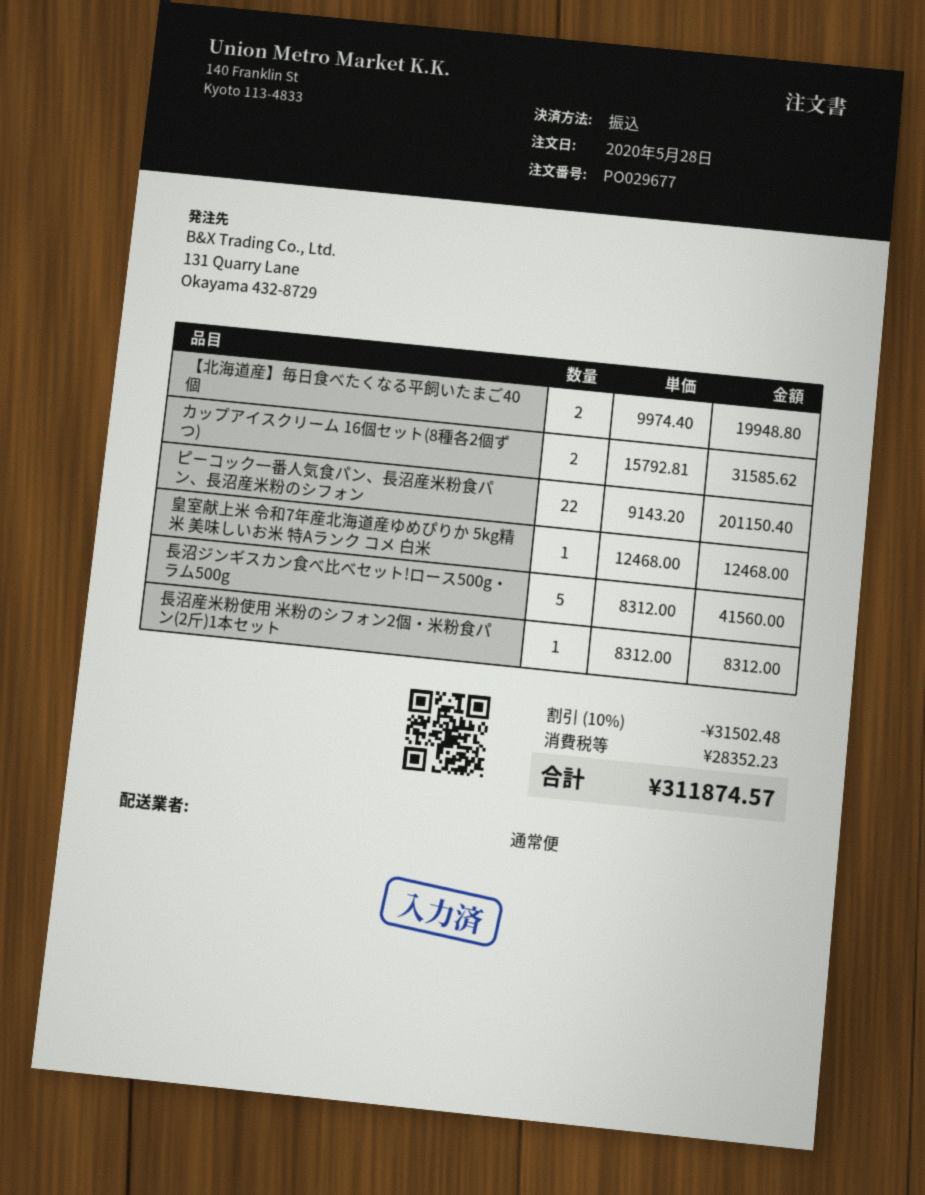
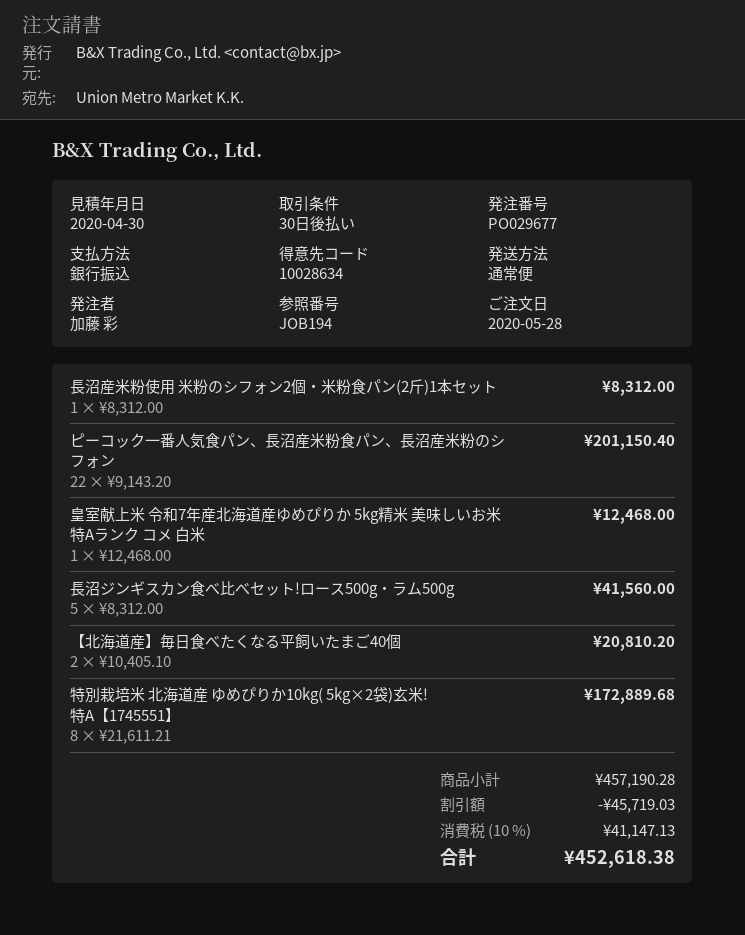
【北海道産】毎日食べたくなる平飼いたまご40個: 2 x 9974.40 = 19948.80 -> 2 x 10405.10 = 20810.20
カップアイスクリーム 16個セット(8種各2個ずつ): 2 x 15792.81 = 31585.62 -> none
特別栽培米 北海道産 ゆめぴりか10kg( 5kg×2袋)玄米! 特A【1745551】: none -> 8 x 21611.21 = 172889.68
discount: 31502.48 -> 45719.03
tax: 28352.23 -> 41147.13
total: 311874.57 -> 452618.38

